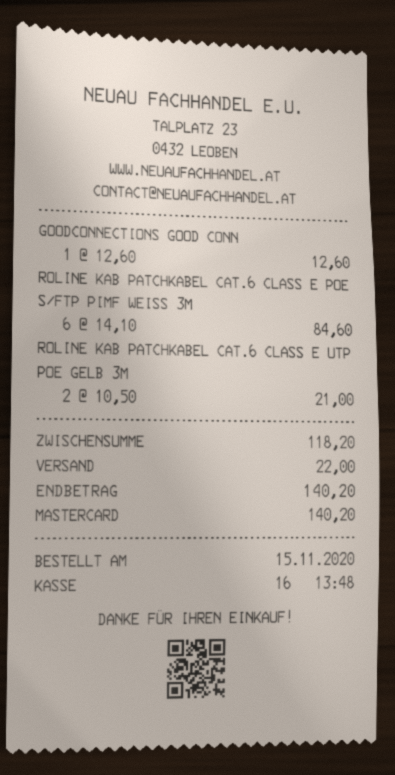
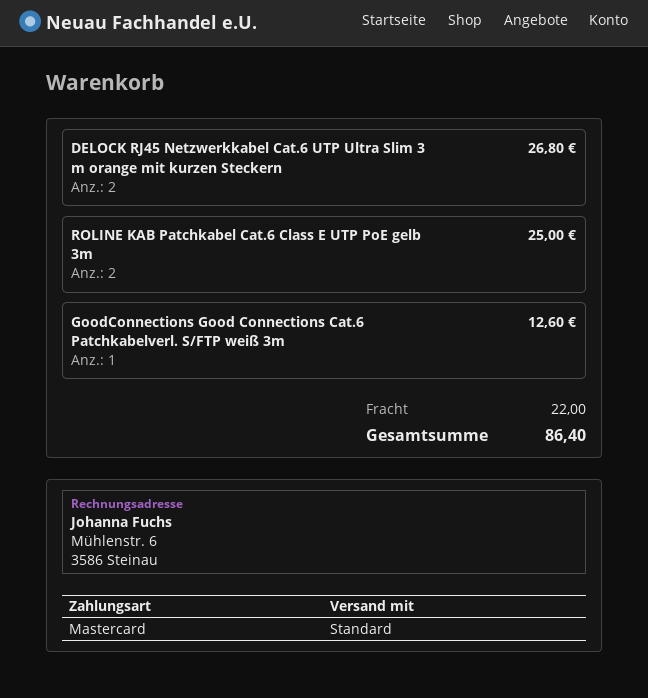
ROLINE KAB PATCHKABEL CAT.6 CLASS E POE S/FTP PIMF WEISS 3M: 6 for 84.60 -> none
ROLINE KAB PATCHKABEL CAT.6 CLASS E UTP POE GELB 3M: 2 for 21.00 -> 2 for 25.00
DELOCK RJ45 Netzwerkkabel Cat.6 UTP Ultra Slim 3 m orange mit kurzen Steckern: none -> 2 for 26.80
total: 140.20 -> 86.40

